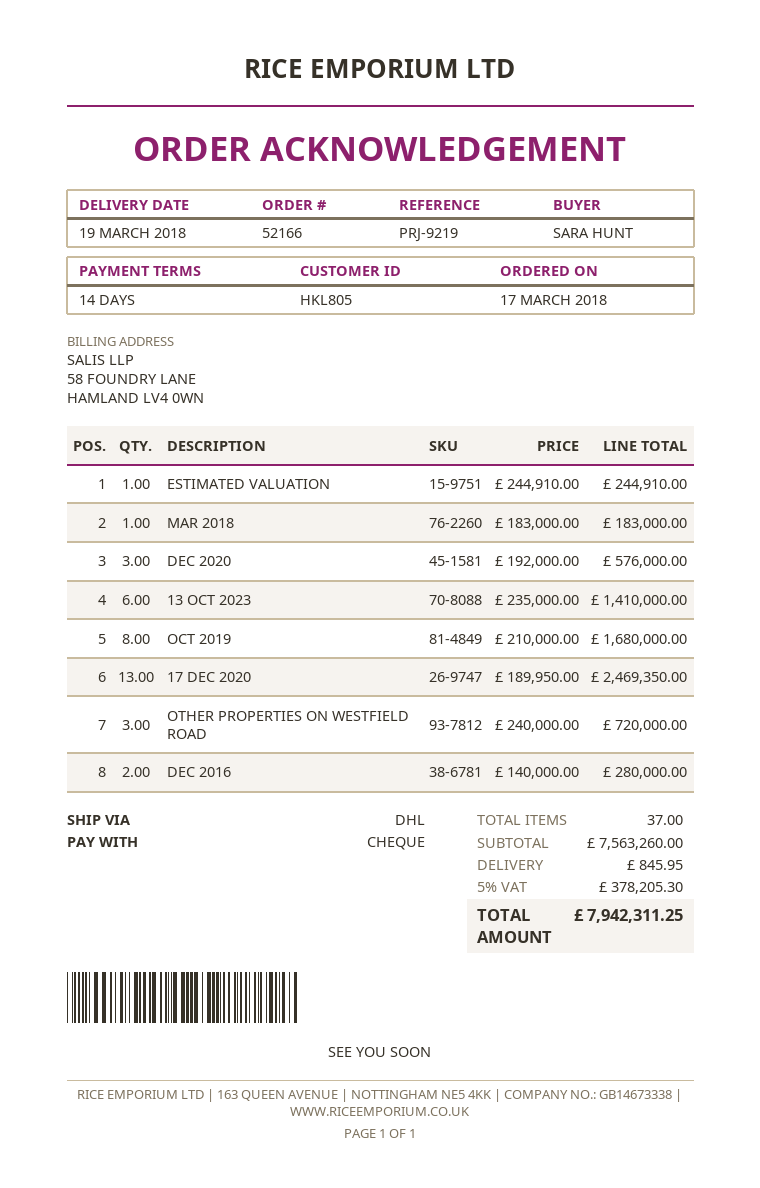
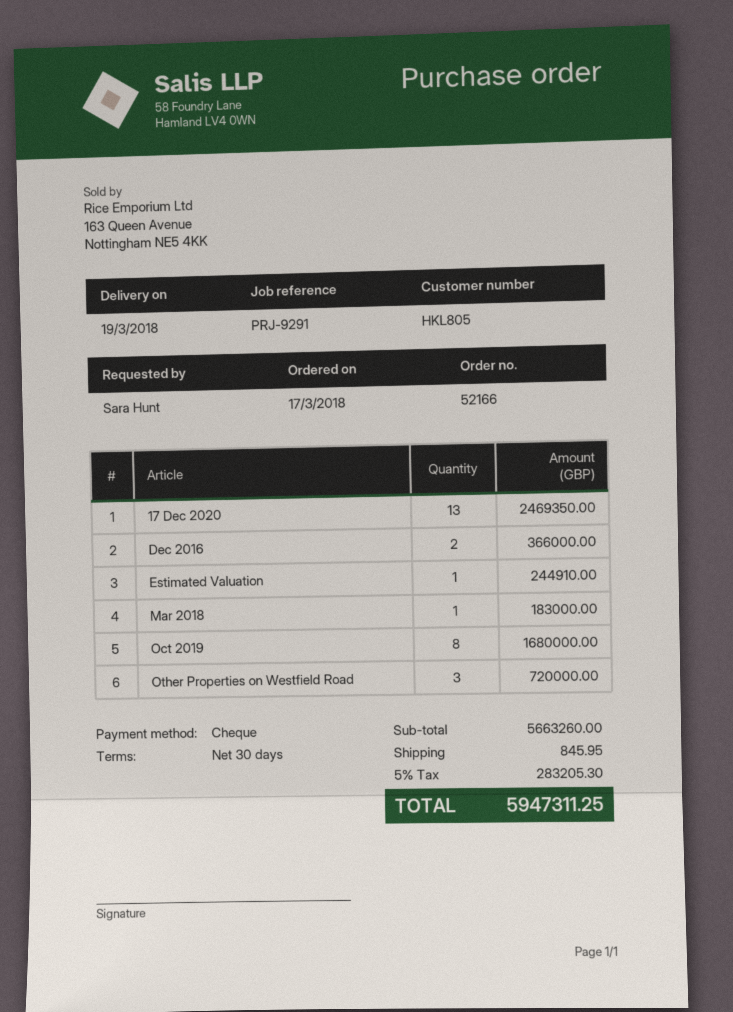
payment terms: 14 days -> 30 days
reference: PRJ-9219 -> PRJ-9291
DEC 2020: 3 for 576000.00 -> none
13 OCT 2023: 6 for 1410000.00 -> none
DEC 2016: 2 for 280000.00 -> 2 for 366000.00
subtotal: 7563260.00 -> 5663260.00
tax: 5% = 378205.30 -> 5% = 283205.30
total: 7942311.25 -> 5947311.25

